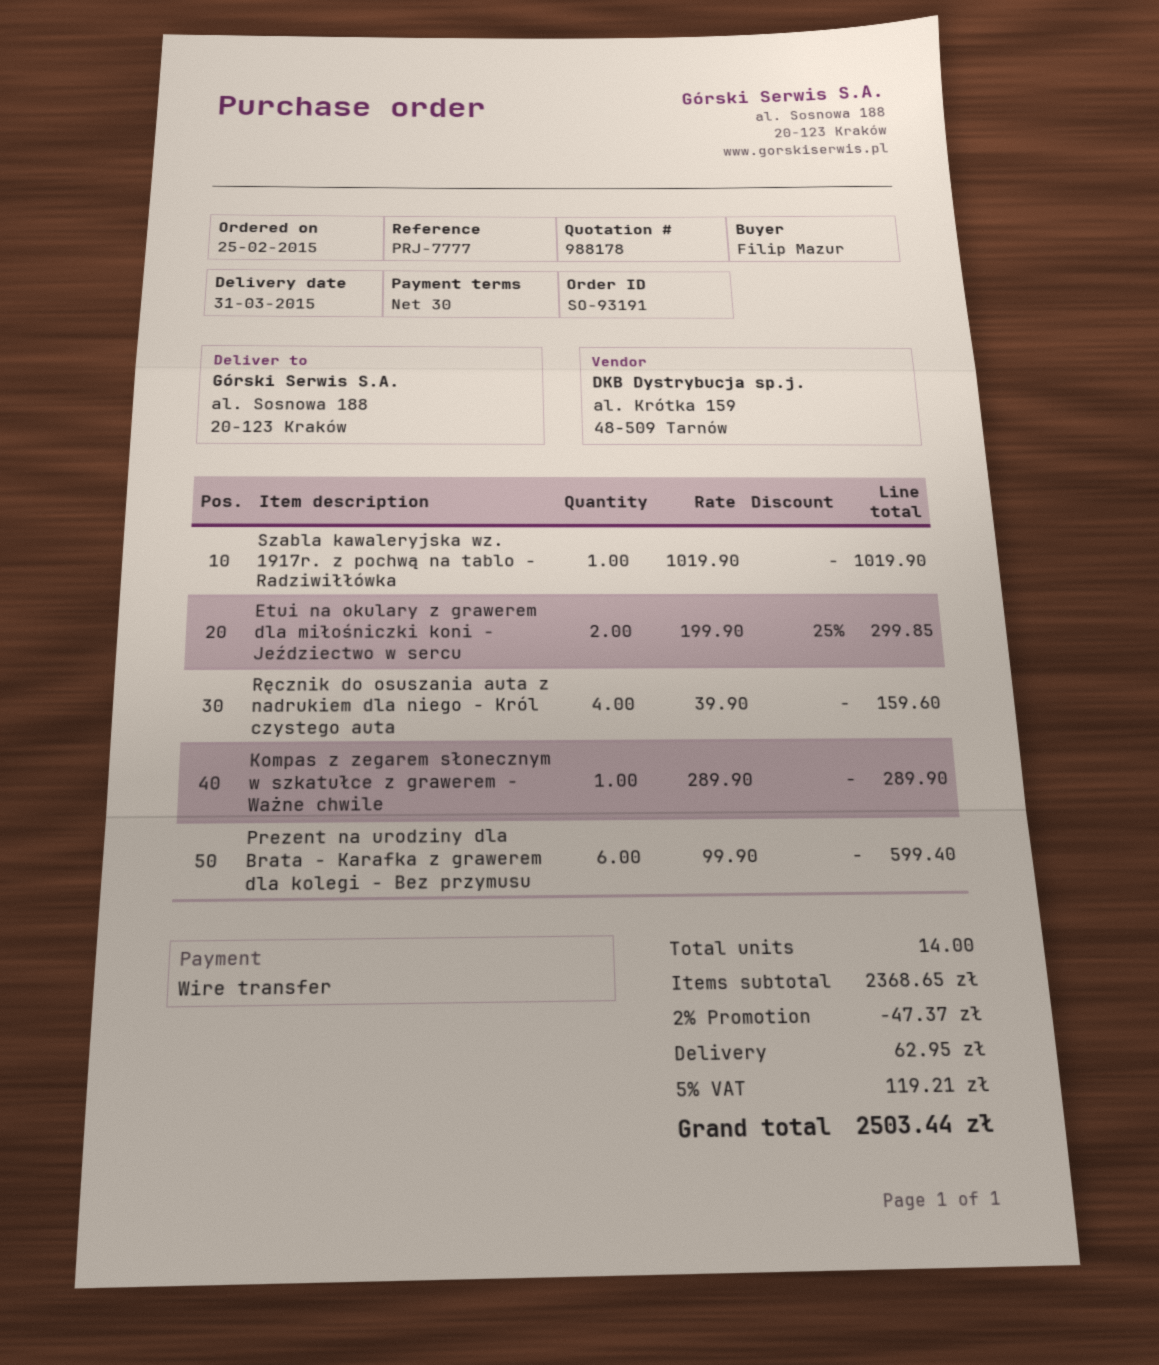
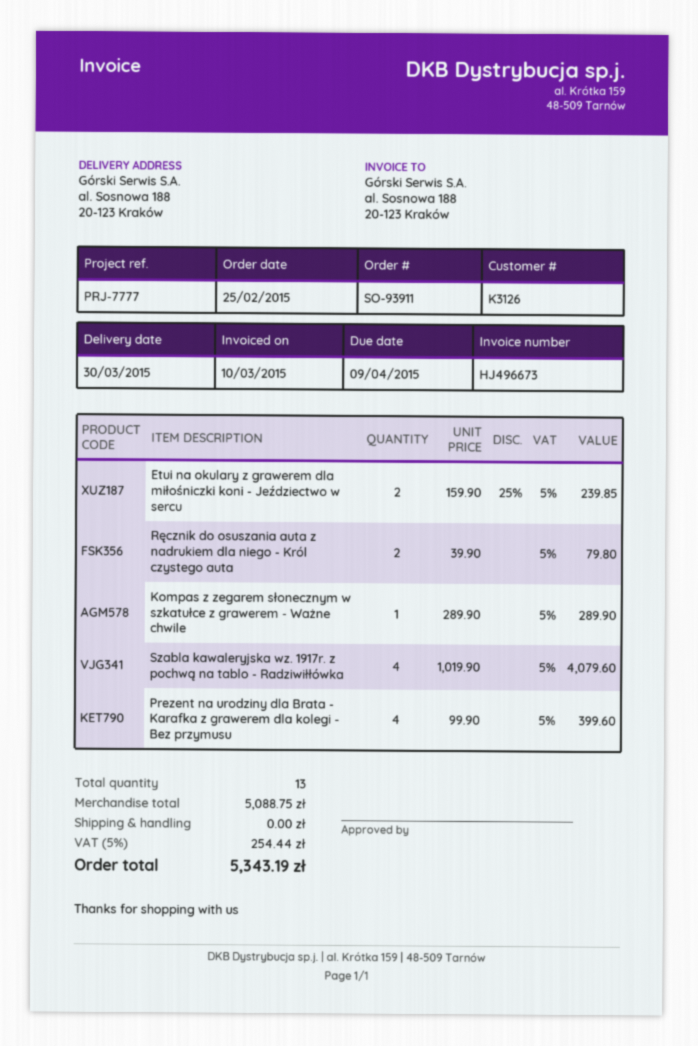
order number: SO-93191 -> SO-93911
delivery date: 2015-03-31 -> 2015-03-30
Szabla kawaleryjska wz. 1917r. z pochwą na tablo - Radziwiłłówka: 1 x 1019.90 = 1019.90 -> 4 x 1019.90 = 4079.60
Etui na okulary z grawerem dla miłośniczki koni - Jeździectwo w sercu: 2 x 199.90 - 25% = 299.85 -> 2 x 159.90 - 25% = 239.85
Ręcznik do osuszania auta z nadrukiem dla niego - Król czystego auta: 4 x 39.90 = 159.60 -> 2 x 39.90 = 79.80
Prezent na urodziny dla Brata - Karafka z grawerem dla kolegi - Bez przymusu: 6 x 99.90 = 599.40 -> 4 x 99.90 = 399.60
total quantity: 14 -> 13
subtotal: 2368.65 -> 5088.75
discount: 2% = 47.37 -> none
shipping: 62.95 -> 0.00
tax: 5% = 119.21 -> 5% = 254.44
total: 2503.44 -> 5343.19

